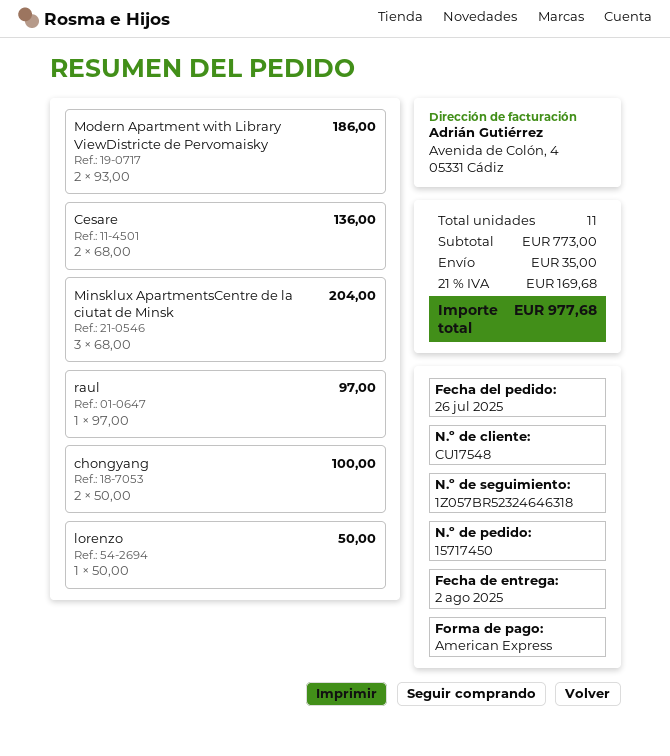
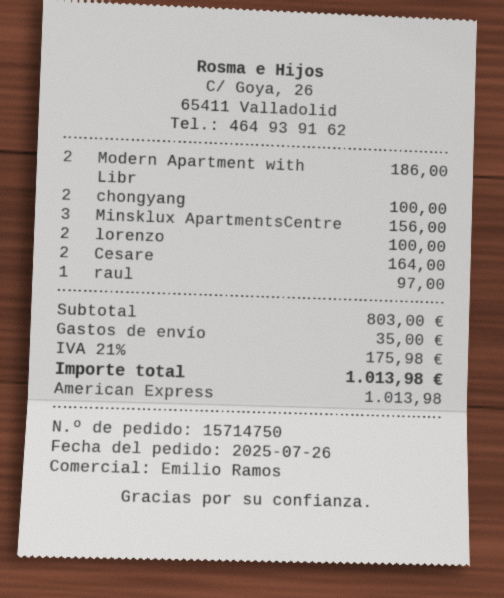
order number: 15717450 -> 15714750
Cesare: 2 for 136.00 -> 2 for 164.00
Minsklux ApartmentsCentre de la ciutat de Minsk: 3 for 204.00 -> 3 for 156.00
lorenzo: 1 for 50.00 -> 2 for 100.00
subtotal: 773.00 -> 803.00
tax: 21% = 169.68 -> 21% = 175.98
total: 977.68 -> 1013.98

